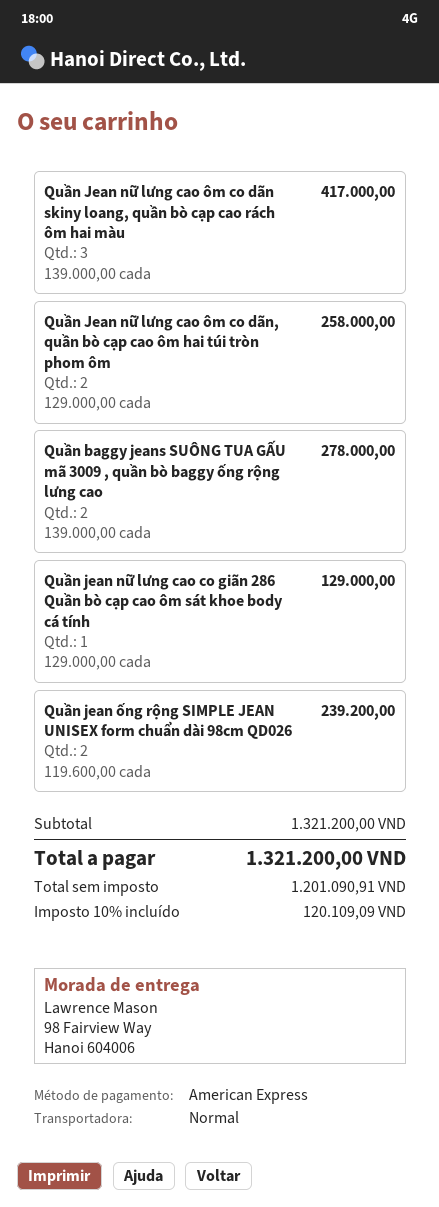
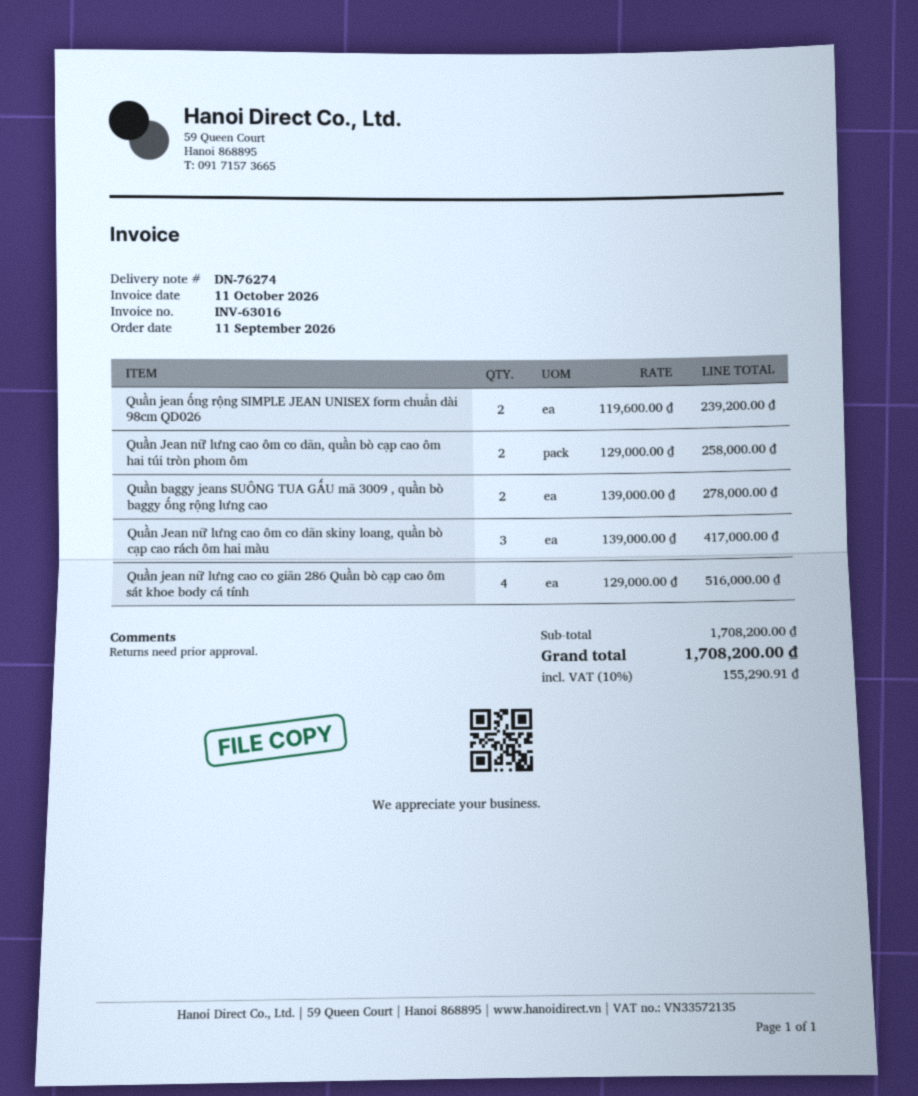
Quần jean nữ lưng cao co giãn 286 Quần bò cạp cao ôm sát khoe body cá tính: 1 x 129000.00 = 129000.00 -> 4 x 129000.00 = 516000.00
subtotal: 1321200.00 -> 1708200.00
tax: 10% = 120109.09 -> 10% = 155290.91
total: 1321200.00 -> 1708200.00

